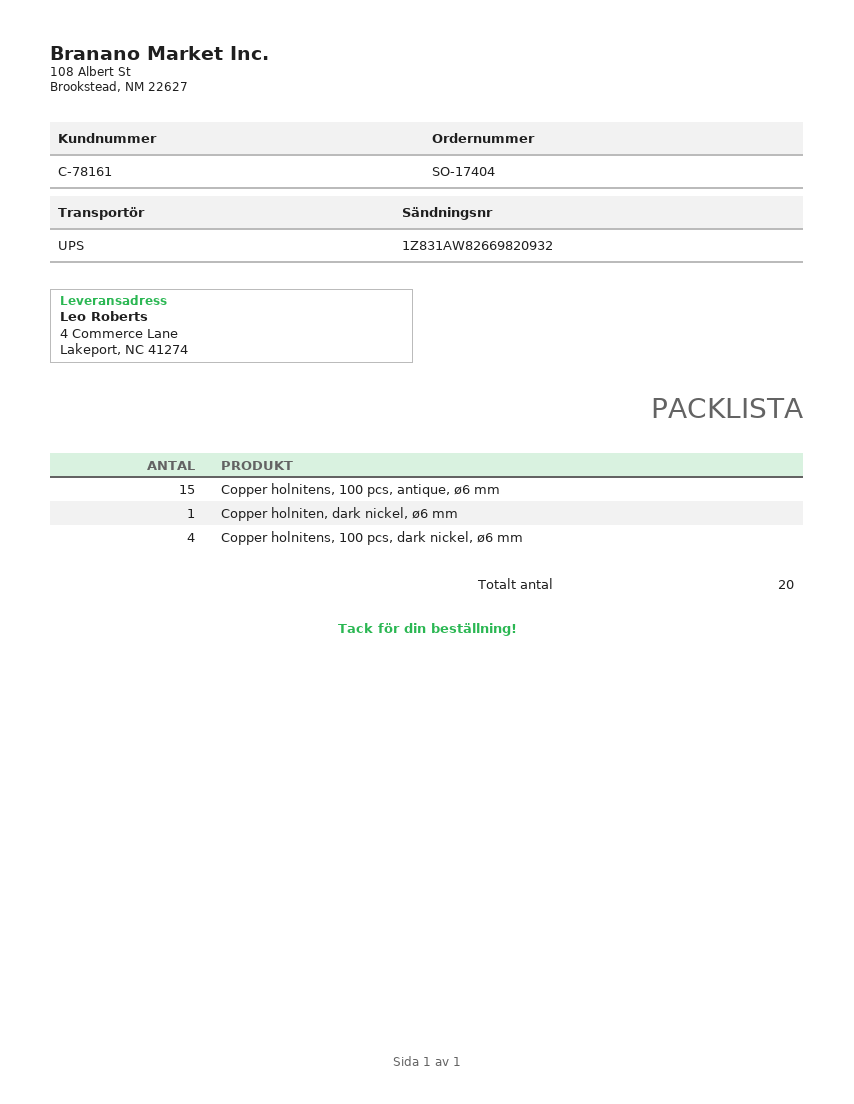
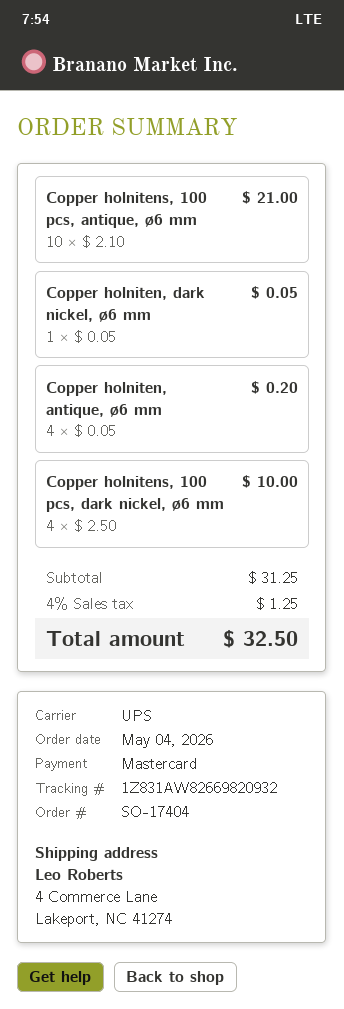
Copper holnitens, 100 pcs, antique, ø6 mm: 15 -> 10
Copper holniten, antique, ø6 mm: none -> 4

